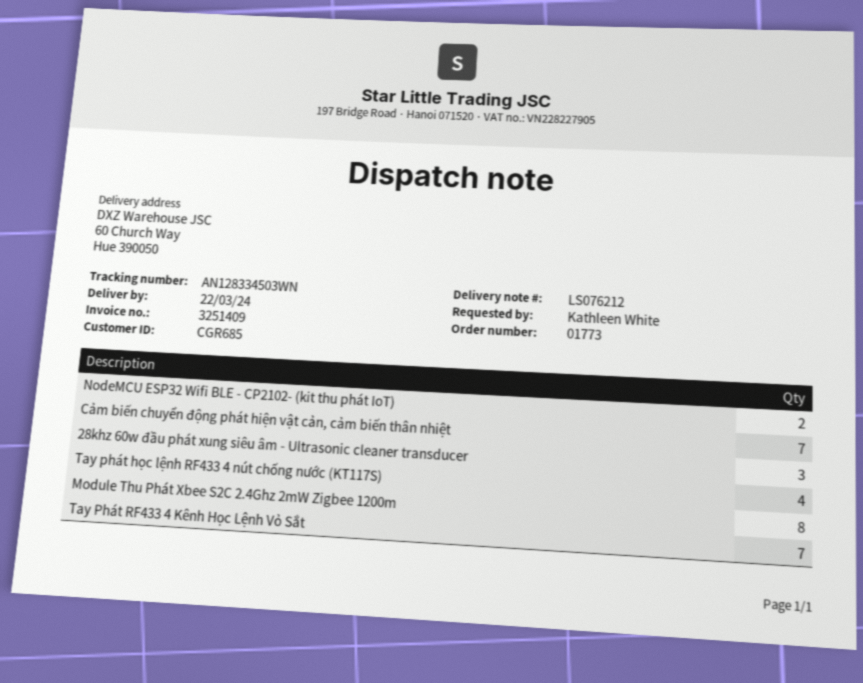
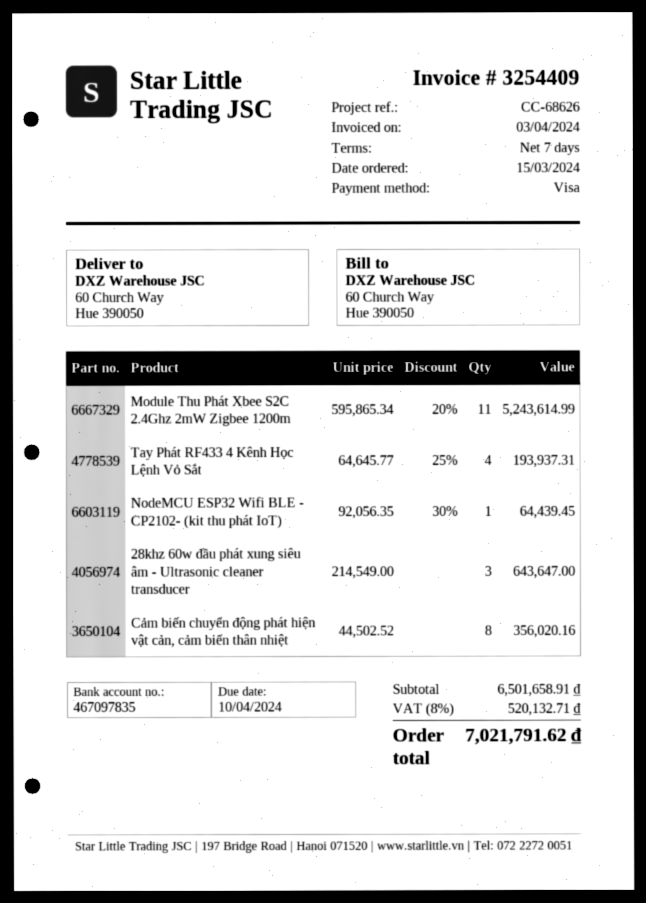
invoice number: 3251409 -> 3254409
NodeMCU ESP32 Wifi BLE - CP2102- (kit thu phát IoT): 2 -> 1
Cảm biến chuyển động phát hiện vật cản, cảm biến thân nhiệt: 7 -> 8
Tay phát học lệnh RF433 4 nút chống nước (KT117S): 4 -> none
Module Thu Phát Xbee S2C 2.4Ghz 2mW Zigbee 1200m: 8 -> 11
Tay Phát RF433 4 Kênh Học Lệnh Vỏ Sắt: 7 -> 4

